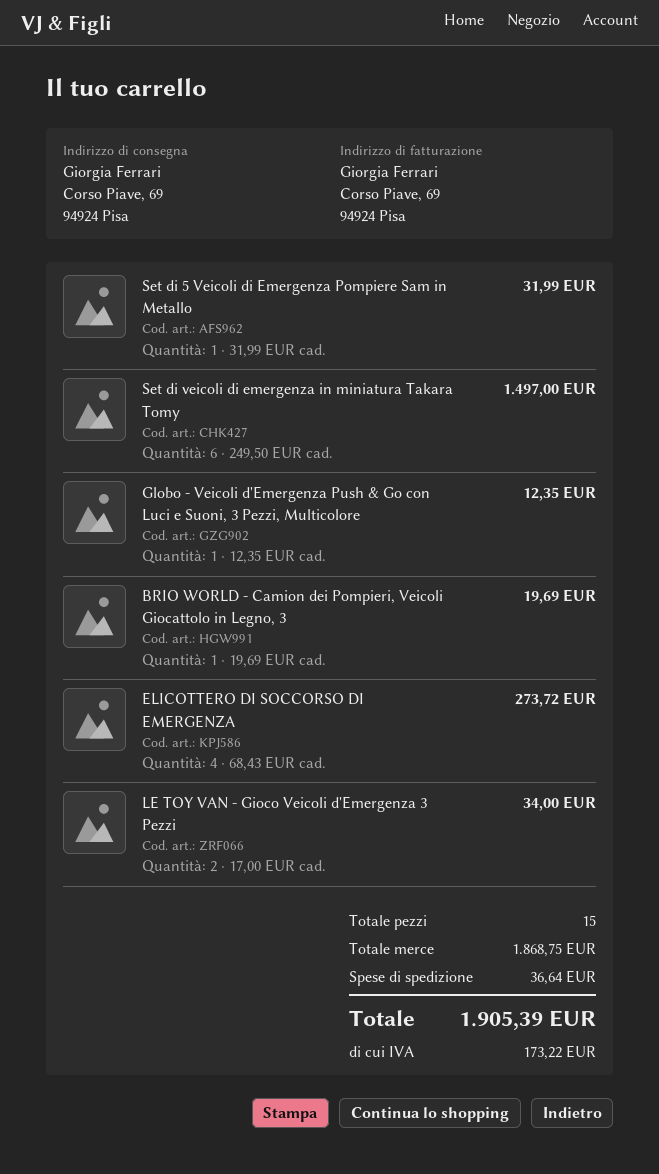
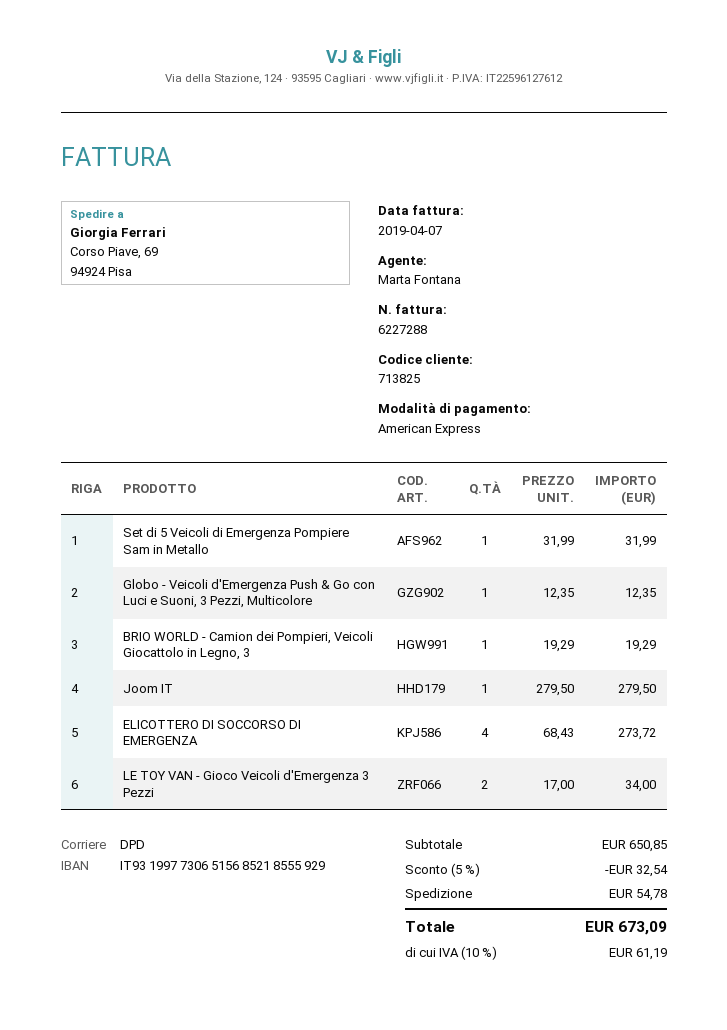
Set di veicoli di emergenza in miniatura Takara Tomy: 6 x 249.50 = 1497.00 -> none
BRIO WORLD - Camion dei Pompieri, Veicoli Giocattolo in Legno, 3: 1 x 19.69 = 19.69 -> 1 x 19.29 = 19.29
Joom IT: none -> 1 x 279.50 = 279.50
subtotal: 1868.75 -> 650.85
discount: none -> 5% = 32.54
shipping: 36.64 -> 54.78
tax: 173.22 -> 61.19
total: 1905.39 -> 673.09

